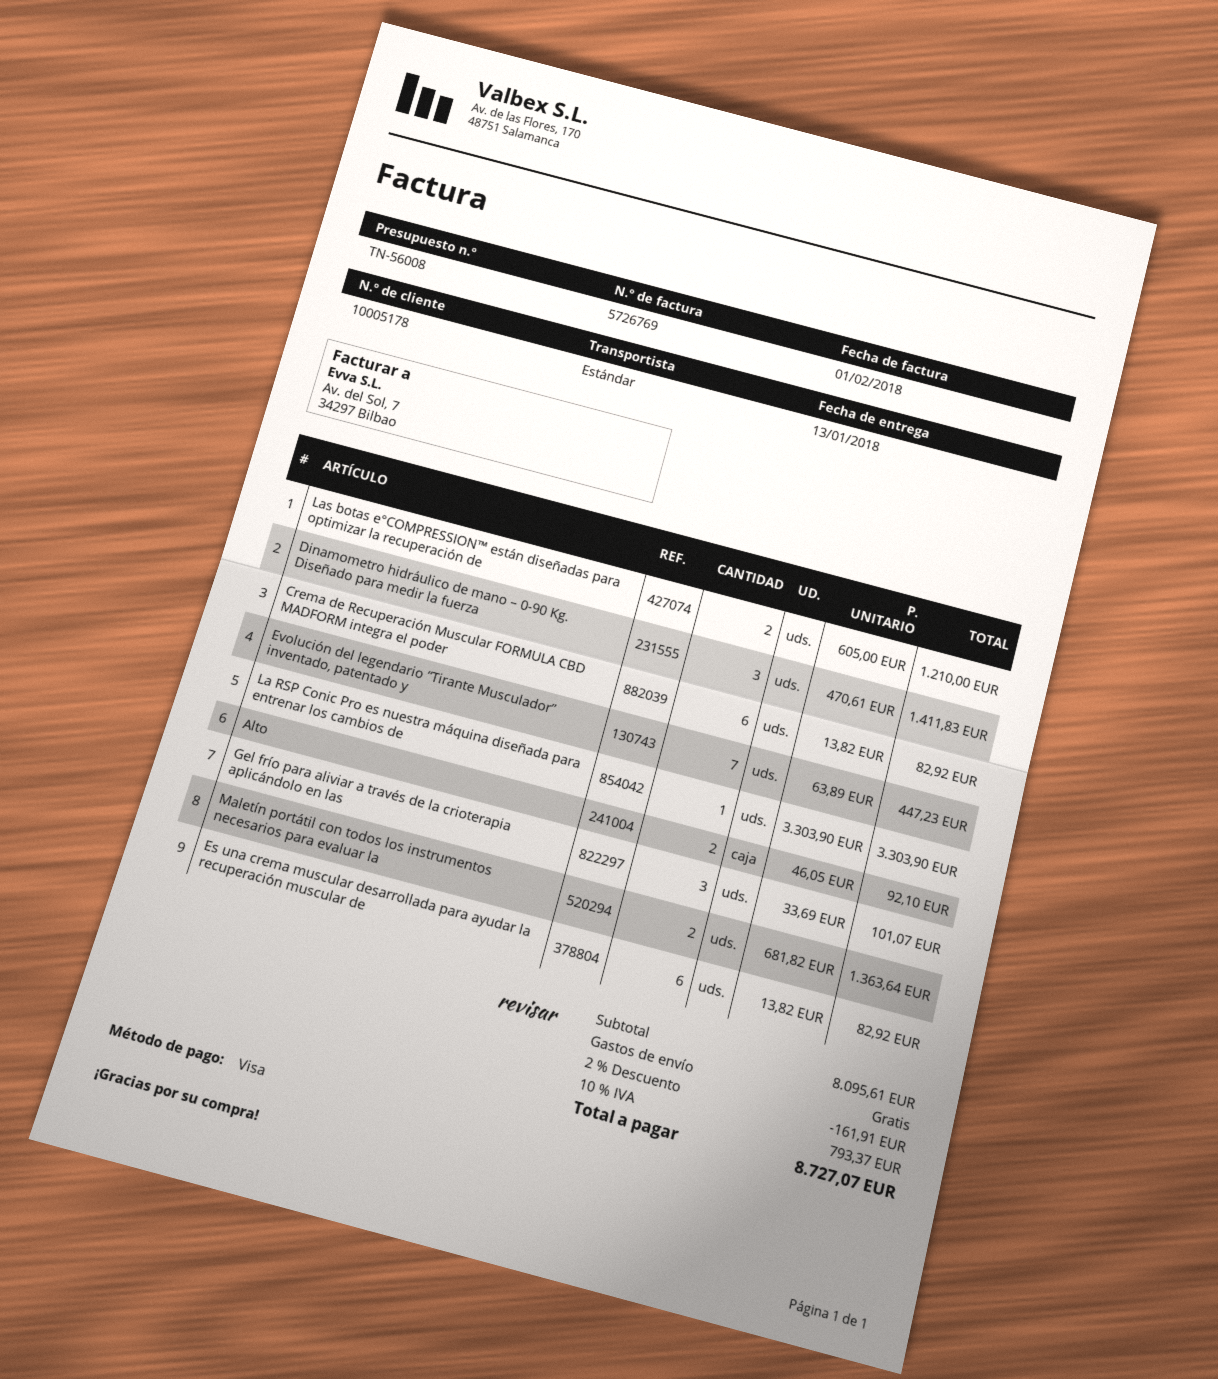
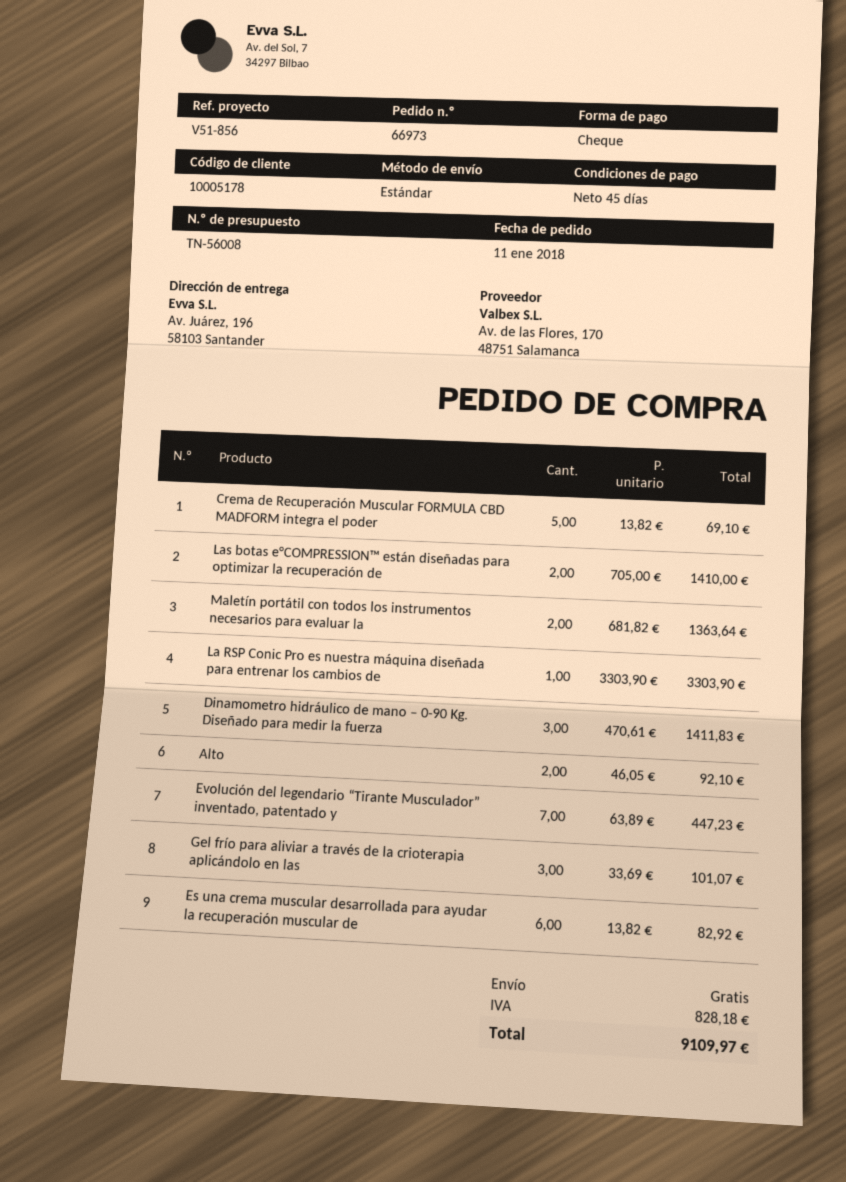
payment method: Visa -> cheque
Las botas e°COMPRESSION™ están diseñadas para optimizar la recuperación de: 2 x 605.00 = 1210.00 -> 2 x 705.00 = 1410.00
Crema de Recuperación Muscular FORMULA CBD MADFORM integra el poder: 6 x 13.82 = 82.92 -> 5 x 13.82 = 69.10
discount: 2% = 161.91 -> none
tax: 793.37 -> 828.18
total: 8727.07 -> 9109.97

